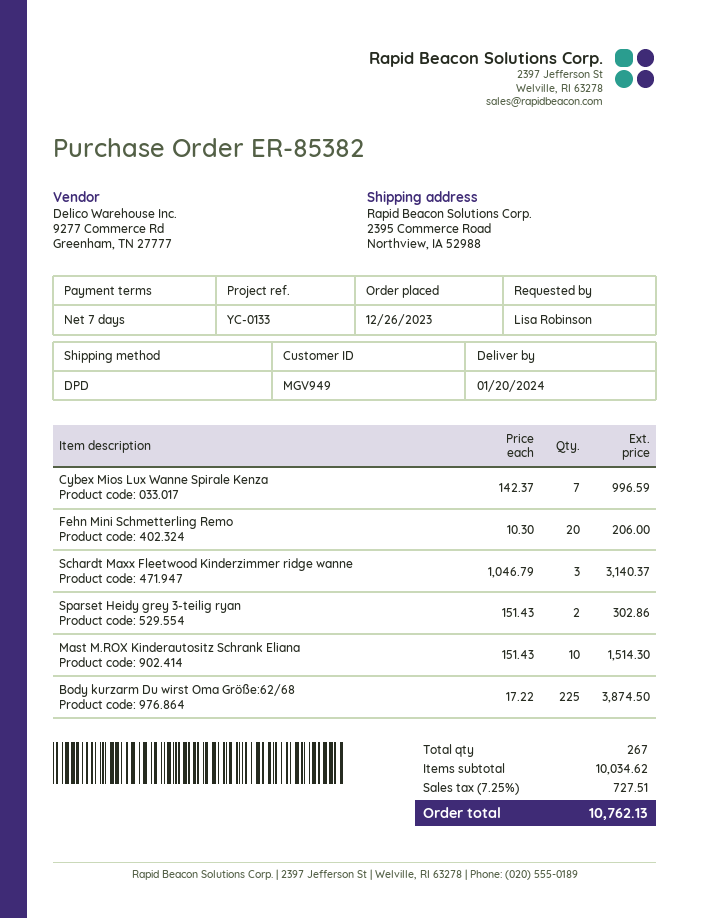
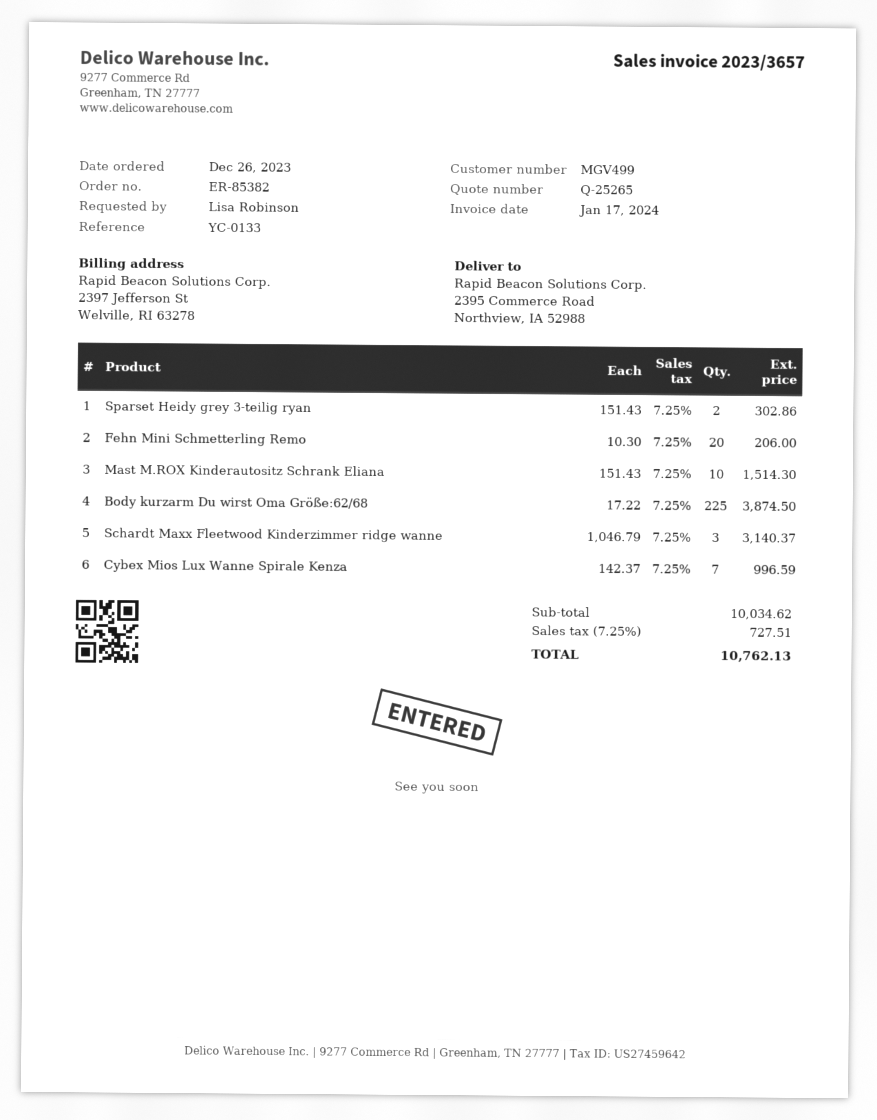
customer number: MGV949 -> MGV499

